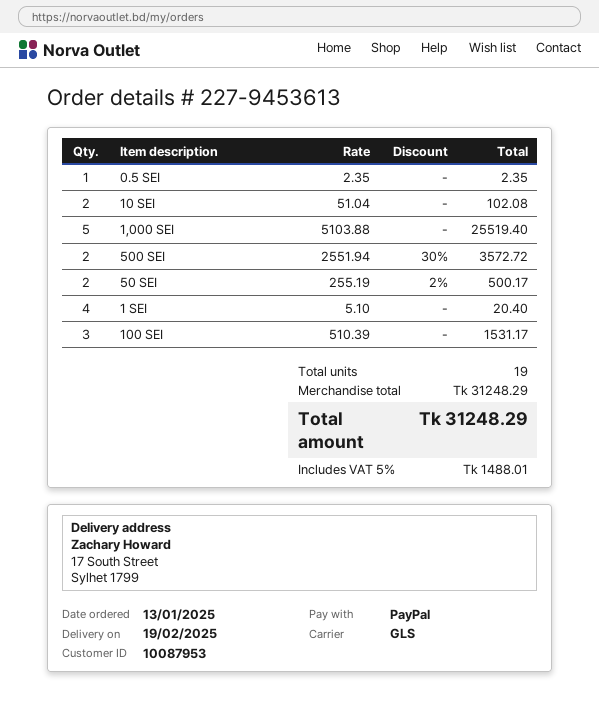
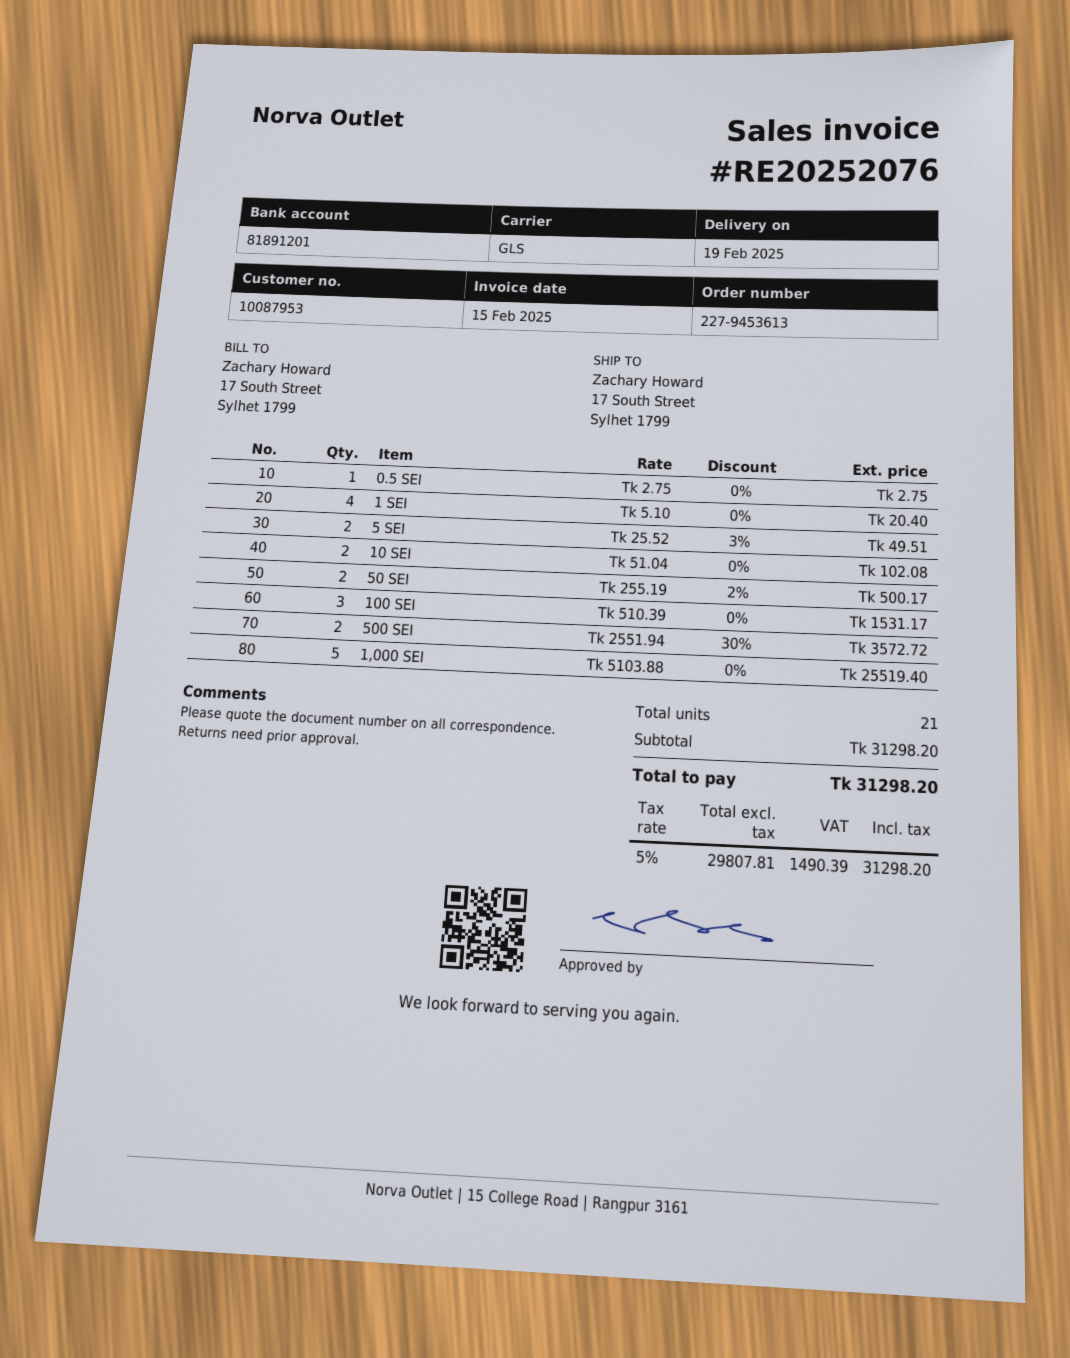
0.5 SEI: 1 x 2.35 = 2.35 -> 1 x 2.75 = 2.75
5 SEI: none -> 2 x 25.52 - 3% = 49.51
total quantity: 19 -> 21
subtotal: 31248.29 -> 31298.20
tax: 5% = 1488.01 -> 5% = 1490.39
total: 31248.29 -> 31298.20

